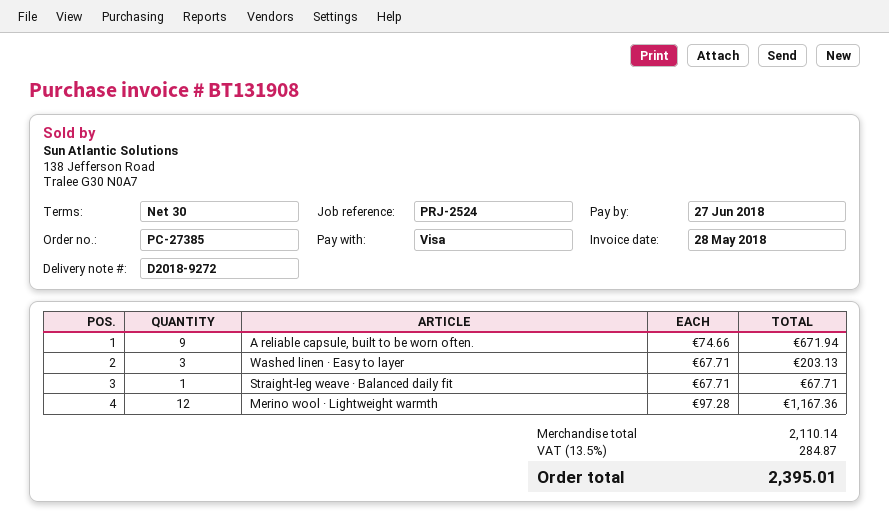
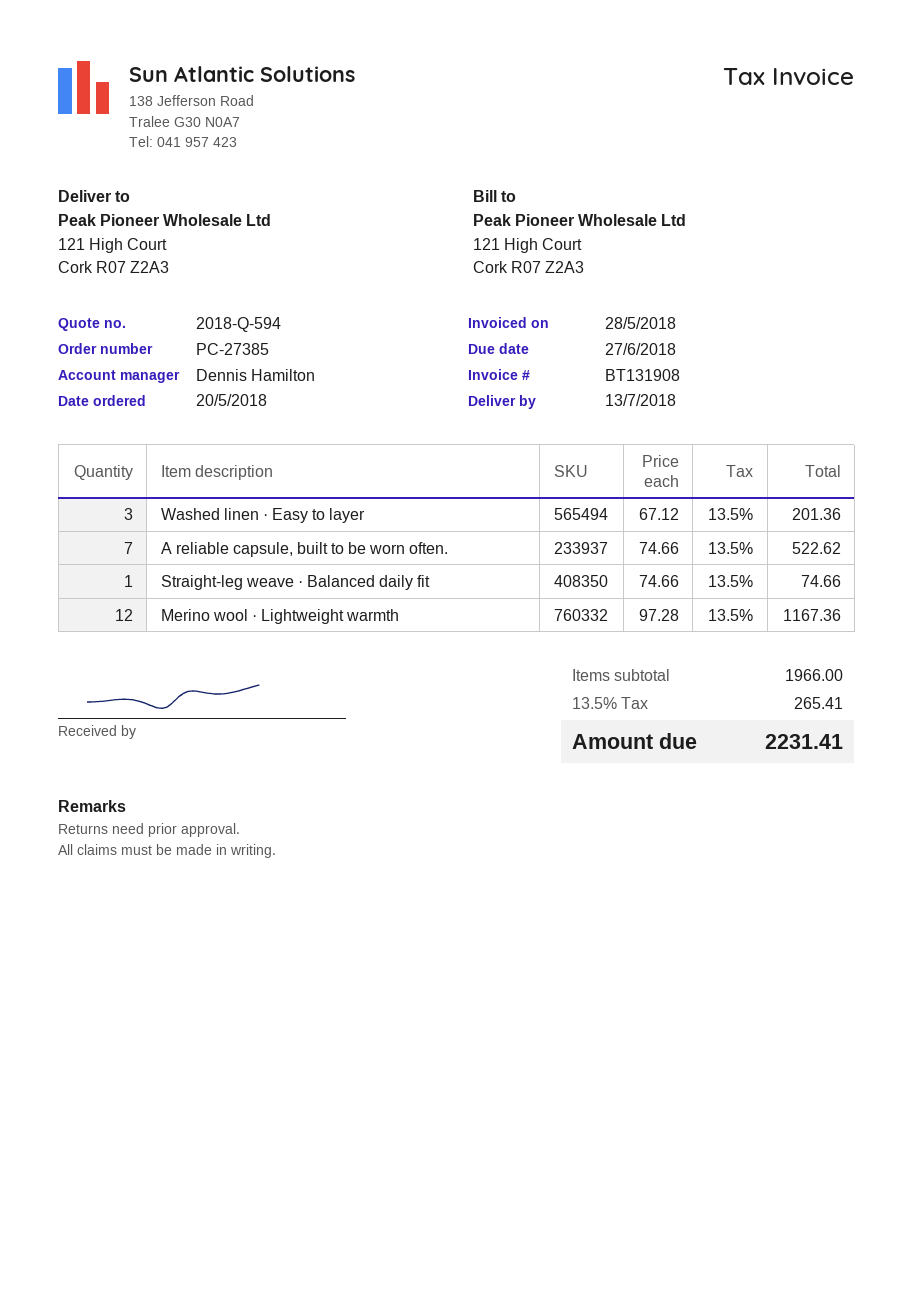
A reliable capsule, built to be worn often.: 9 x 74.66 = 671.94 -> 7 x 74.66 = 522.62
Washed linen · Easy to layer: 3 x 67.71 = 203.13 -> 3 x 67.12 = 201.36
Straight-leg weave · Balanced daily fit: 1 x 67.71 = 67.71 -> 1 x 74.66 = 74.66
subtotal: 2110.14 -> 1966.00
tax: 13.5% = 284.87 -> 13.5% = 265.41
total: 2395.01 -> 2231.41

